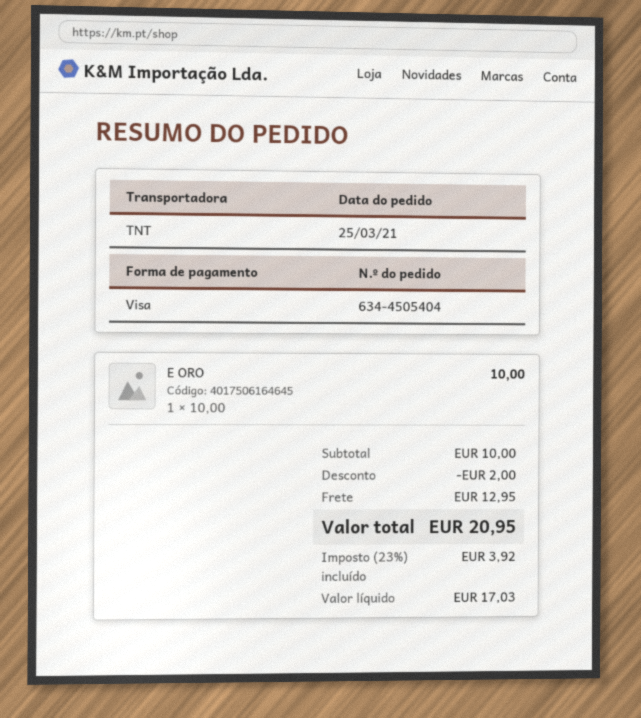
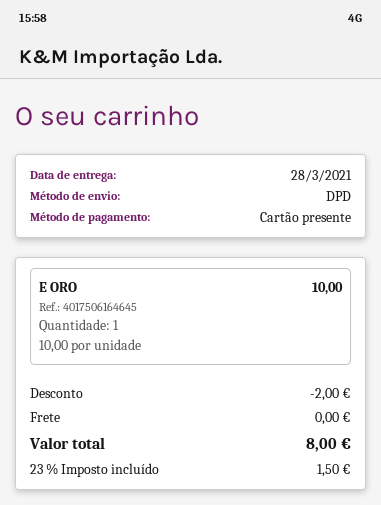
payment method: Visa -> gift card
shipping method: TNT -> DPD
shipping: 12.95 -> 0.00
tax: 23% = 3.92 -> 23% = 1.50
total: 20.95 -> 8.00

